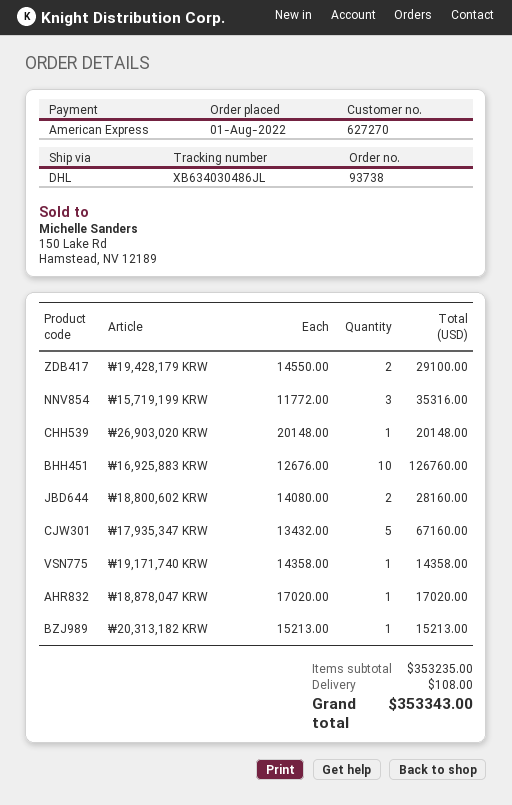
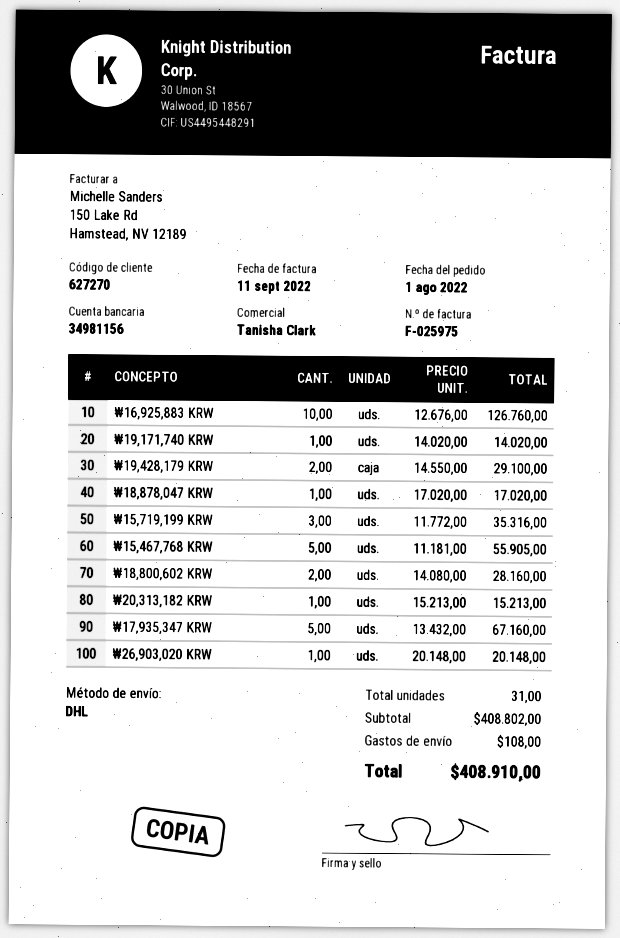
₩19,171,740 KRW: 1 x 14358.00 = 14358.00 -> 1 x 14020.00 = 14020.00
₩15,467,768 KRW: none -> 5 x 11181.00 = 55905.00
subtotal: 353235.00 -> 408802.00
total: 353343.00 -> 408910.00

